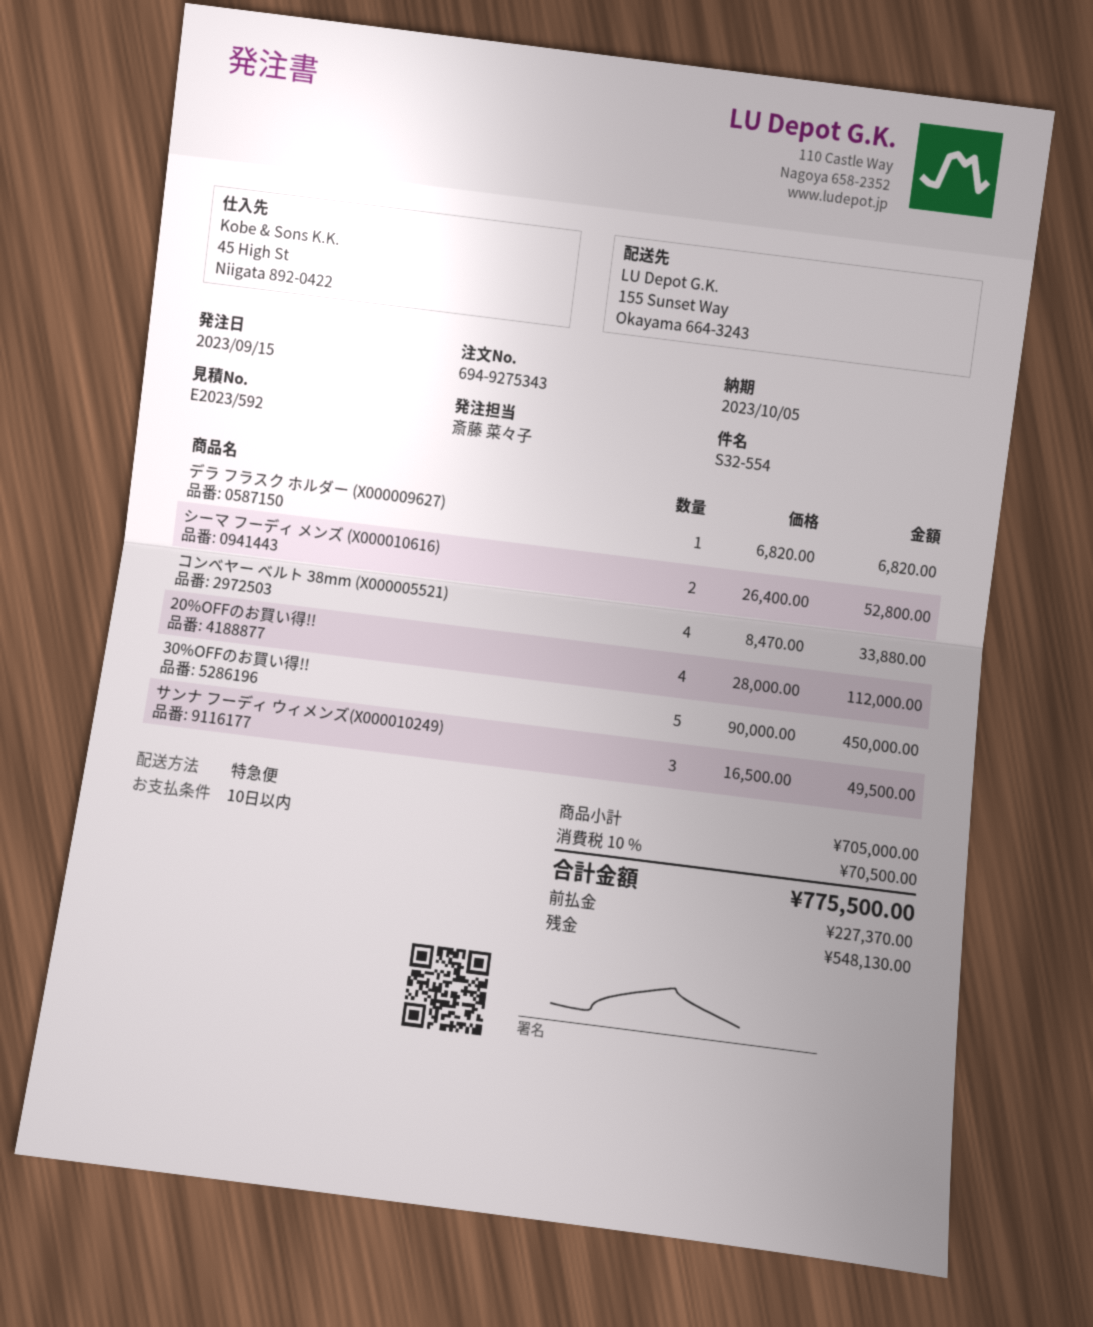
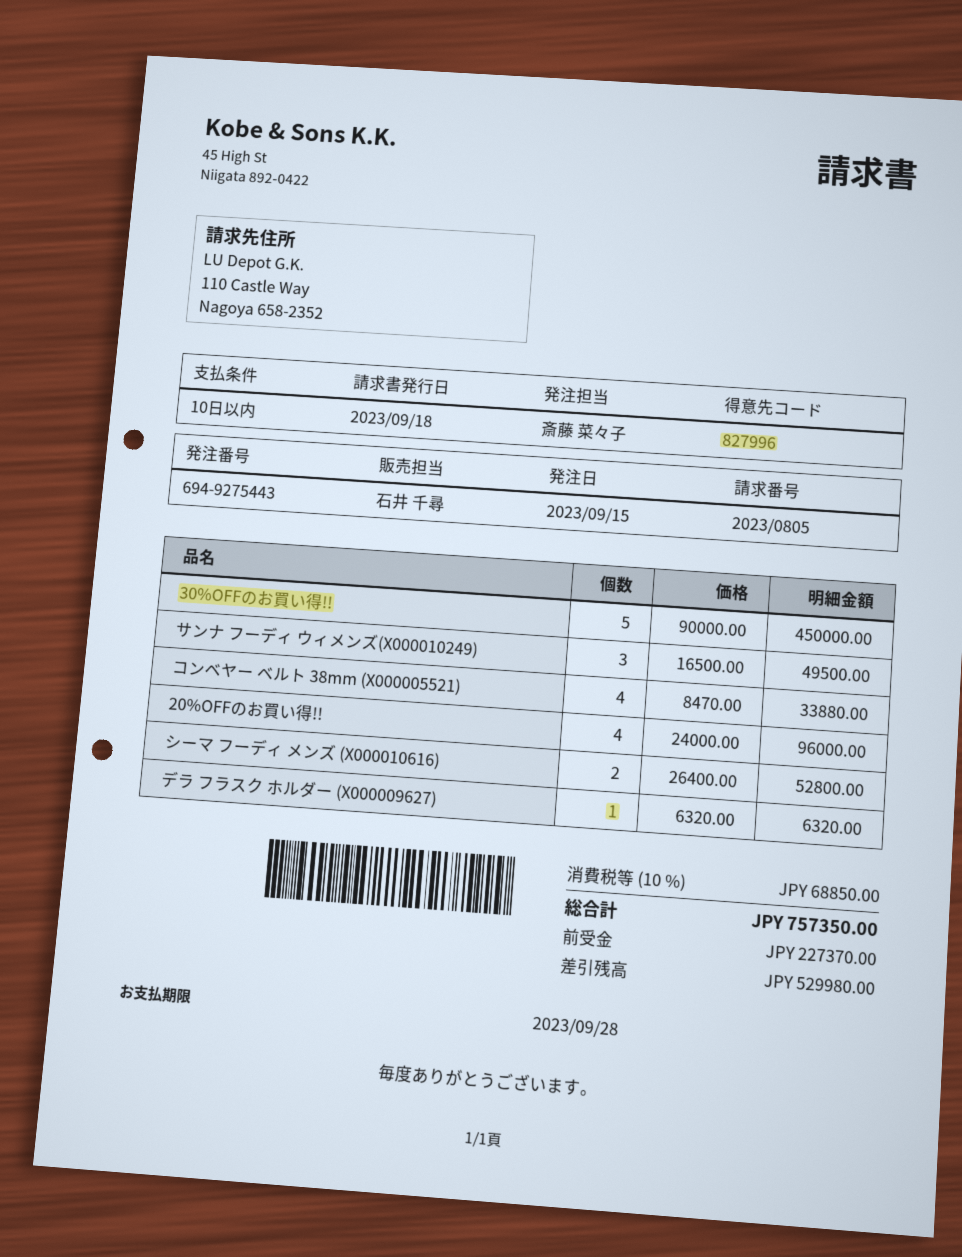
order number: 694-9275343 -> 694-9275443
デラ フラスク ホルダー (X000009627): 1 x 6820.00 = 6820.00 -> 1 x 6320.00 = 6320.00
20%OFFのお買い得!!: 4 x 28000.00 = 112000.00 -> 4 x 24000.00 = 96000.00
tax: 10% = 70500.00 -> 10% = 68850.00
total: 775500.00 -> 757350.00
balance: 548130.00 -> 529980.00

